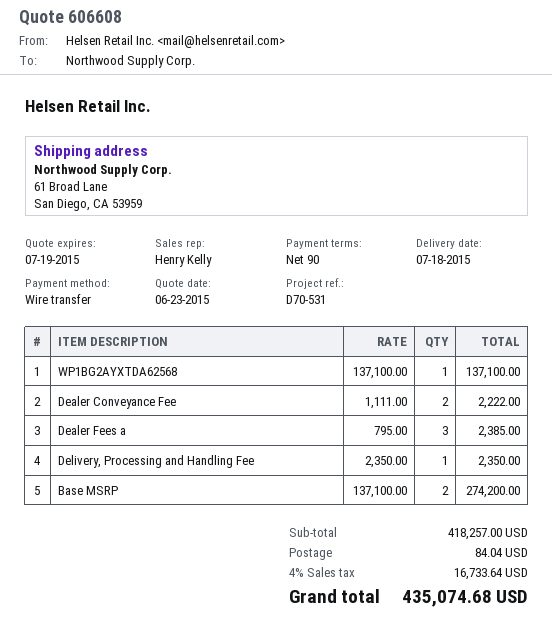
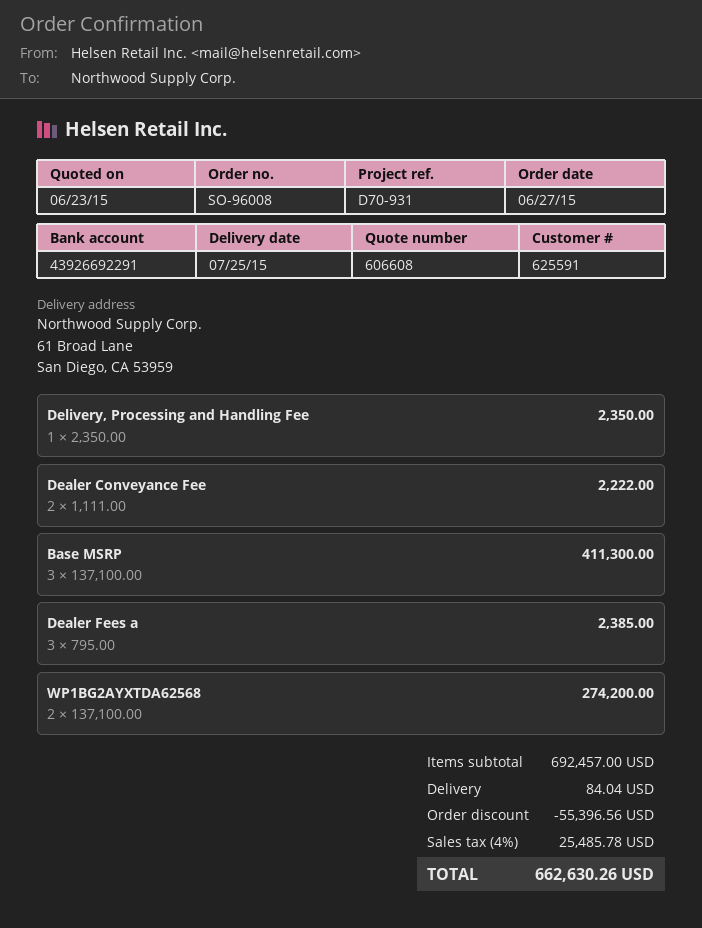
delivery date: 2015-07-18 -> 2015-07-25
reference: D70-531 -> D70-931
WP1BG2AYXTDA62568: 1 x 137100.00 = 137100.00 -> 2 x 137100.00 = 274200.00
Base MSRP: 2 x 137100.00 = 274200.00 -> 3 x 137100.00 = 411300.00
subtotal: 418257.00 -> 692457.00
discount: none -> 55396.56
tax: 4% = 16733.64 -> 4% = 25485.78
total: 435074.68 -> 662630.26

